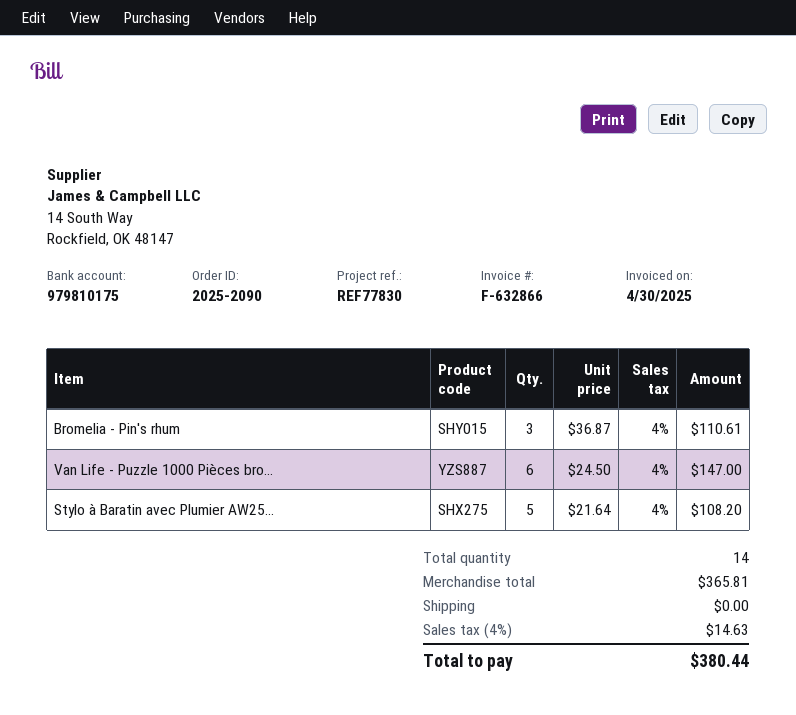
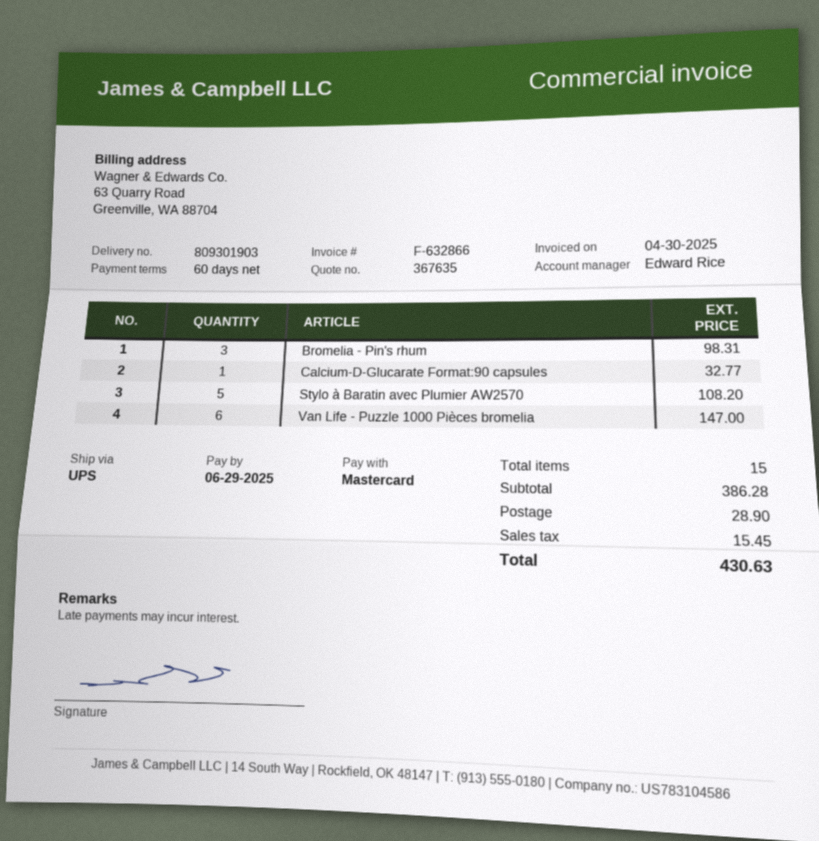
Bromelia - Pin's rhum: 3 for 110.61 -> 3 for 98.31
Calcium-D-Glucarate Format:90 capsules: none -> 1 for 32.77
total quantity: 14 -> 15
subtotal: 365.81 -> 386.28
shipping: 0.00 -> 28.90
tax: 14.63 -> 15.45
total: 380.44 -> 430.63

